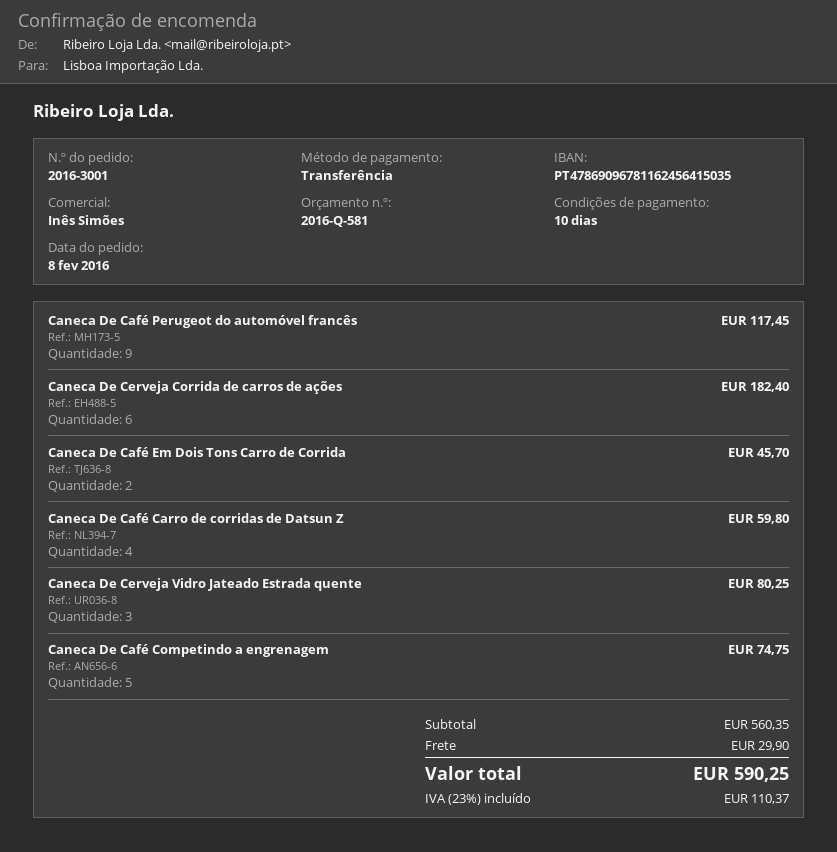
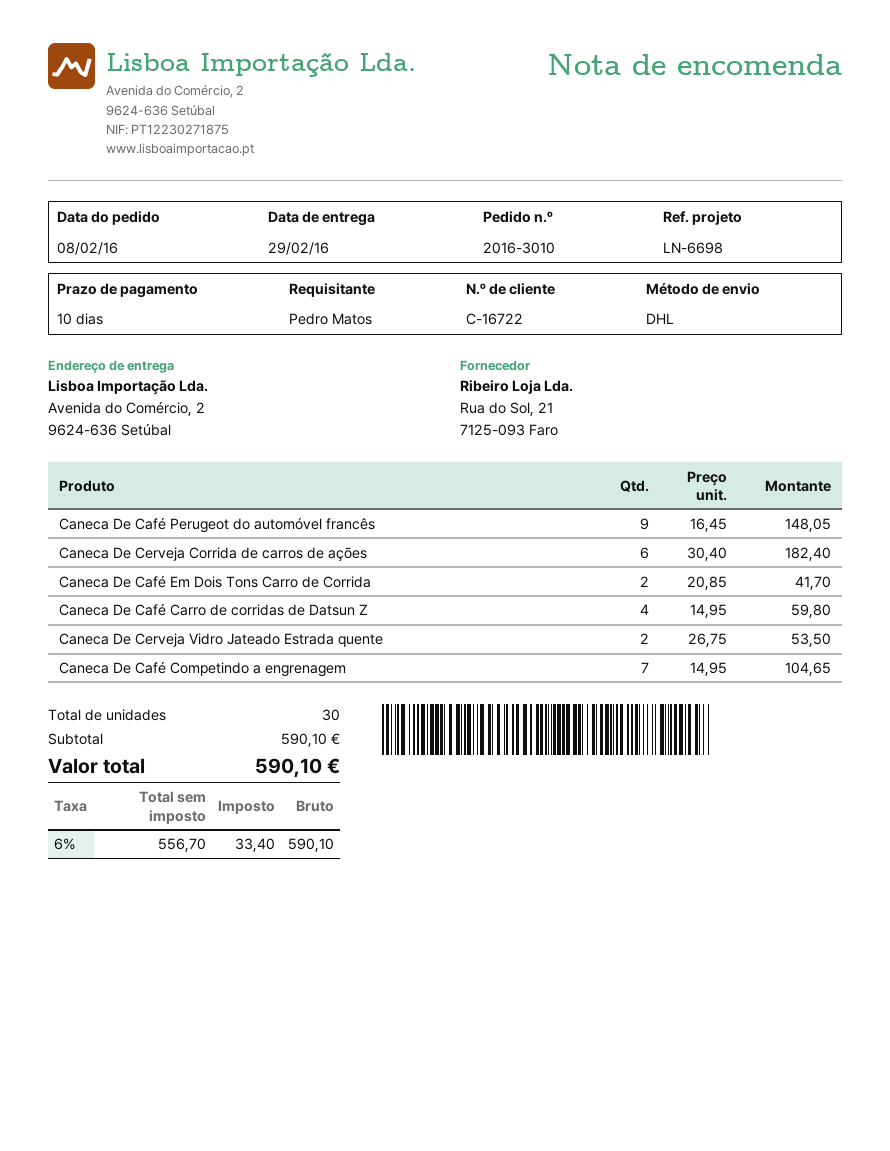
order number: 2016-3001 -> 2016-3010
Caneca De Café Perugeot do automóvel francês: 9 for 117.45 -> 9 for 148.05
Caneca De Café Em Dois Tons Carro de Corrida: 2 for 45.70 -> 2 for 41.70
Caneca De Cerveja Vidro Jateado Estrada quente: 3 for 80.25 -> 2 for 53.50
Caneca De Café Competindo a engrenagem: 5 for 74.75 -> 7 for 104.65
subtotal: 560.35 -> 590.10
shipping: 29.90 -> none
tax: 23% = 110.37 -> 6% = 33.40
total: 590.25 -> 590.10

